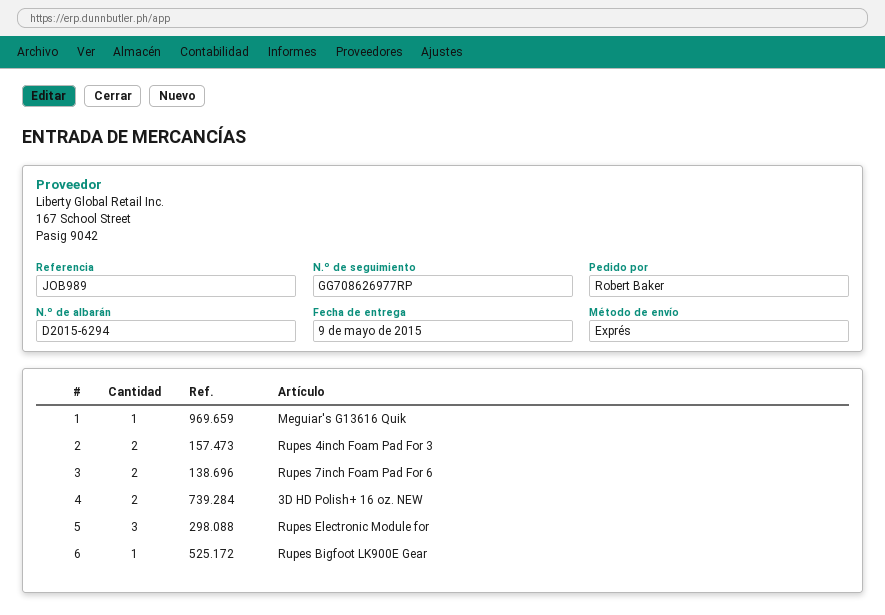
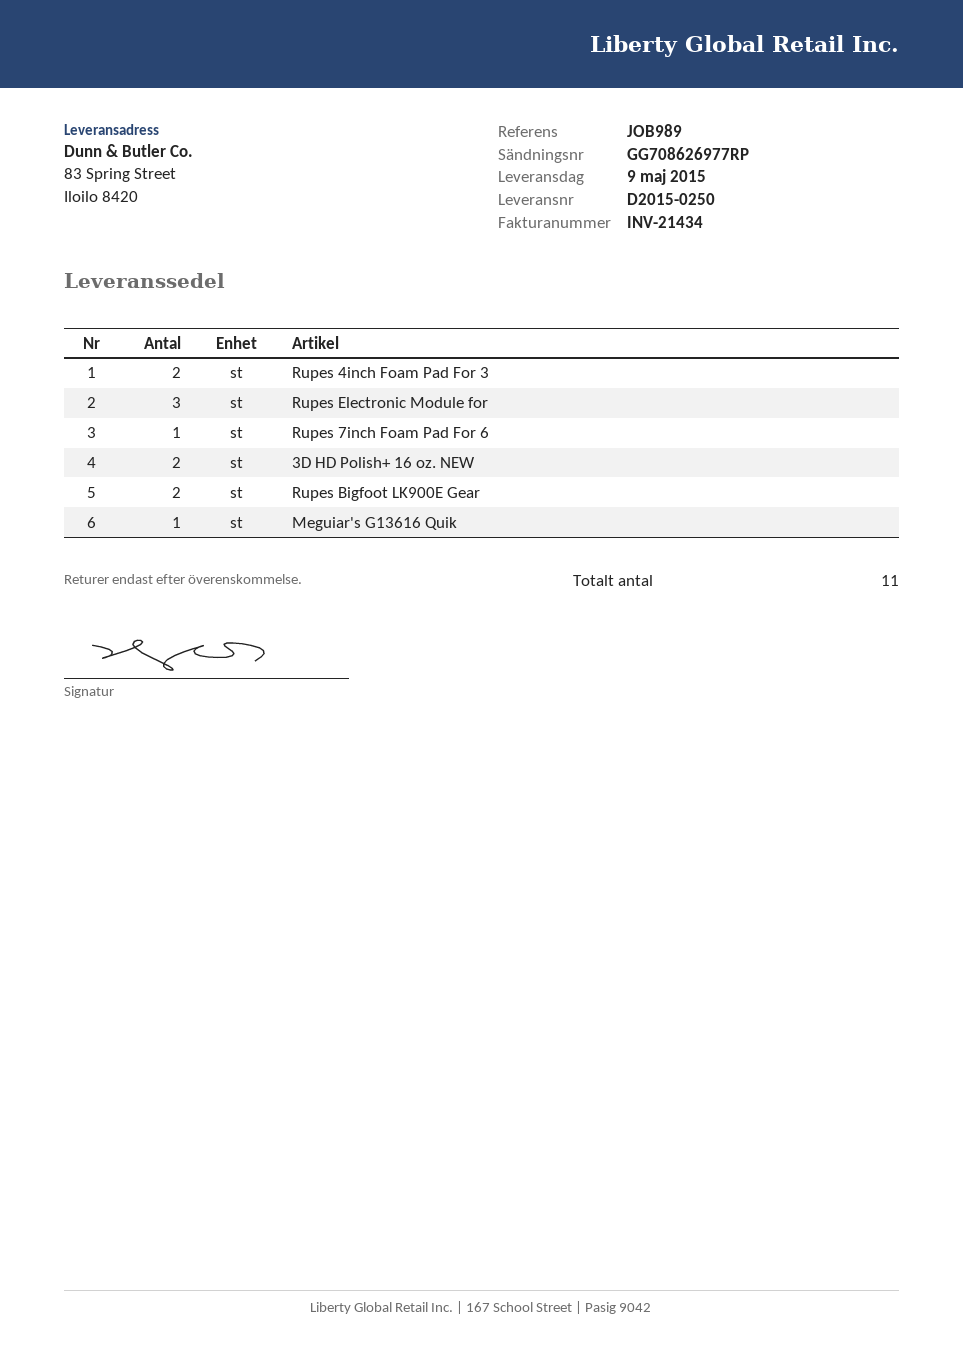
delivery note number: D2015-6294 -> D2015-0250
Rupes 7inch Foam Pad For 6: 2 -> 1
Rupes Bigfoot LK900E Gear: 1 -> 2

